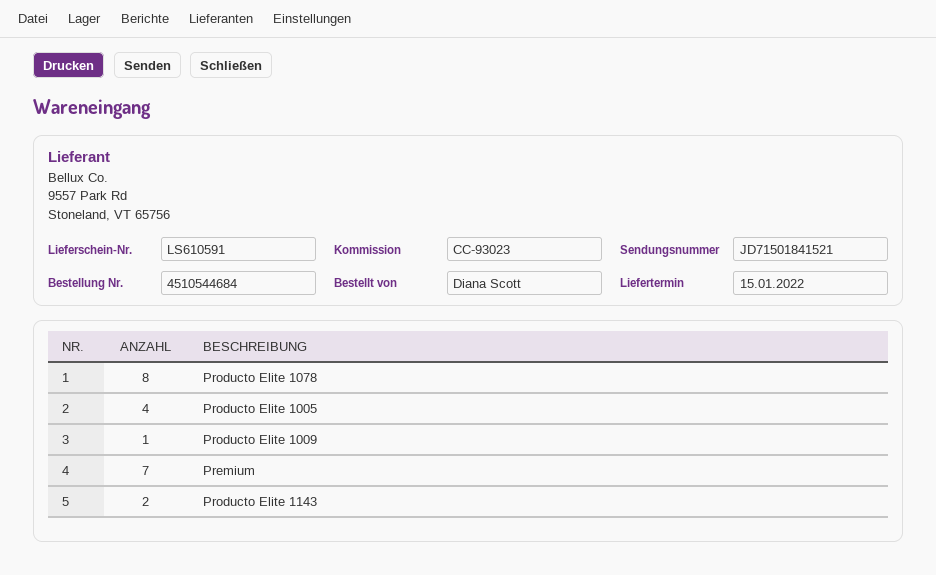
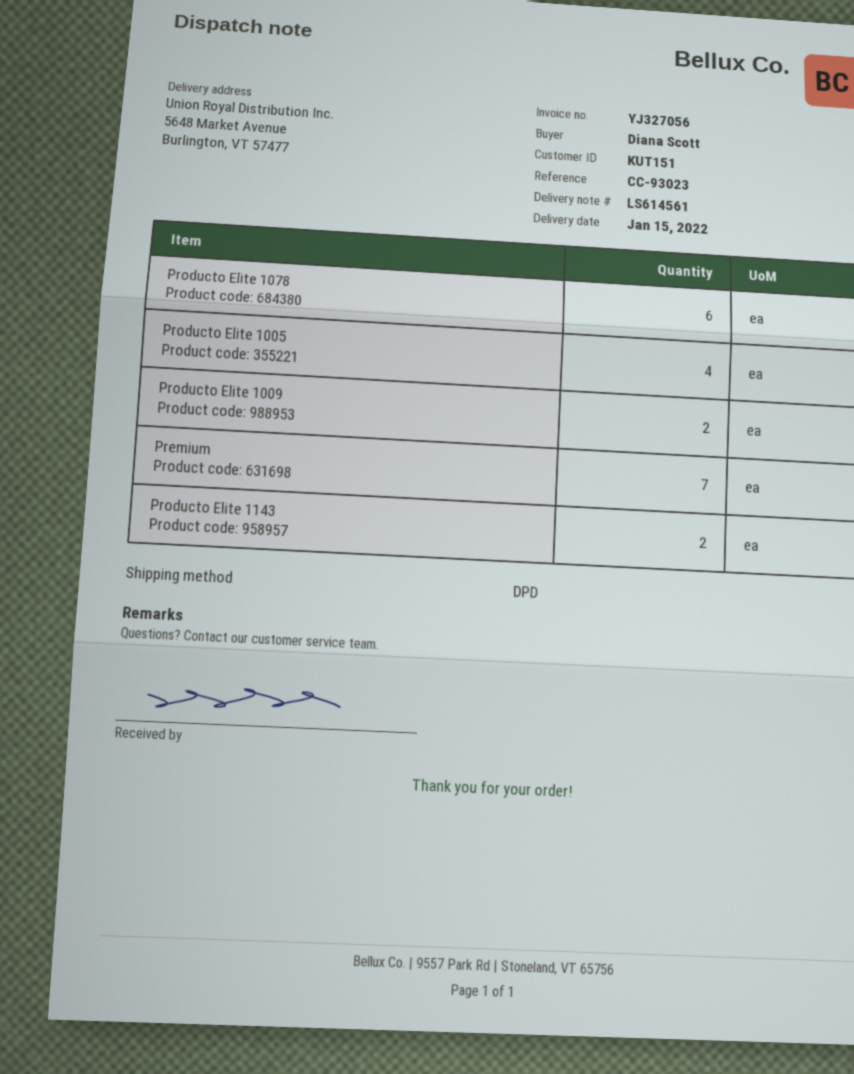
delivery note number: LS610591 -> LS614561
Producto Elite 1078: 8 -> 6
Producto Elite 1009: 1 -> 2

